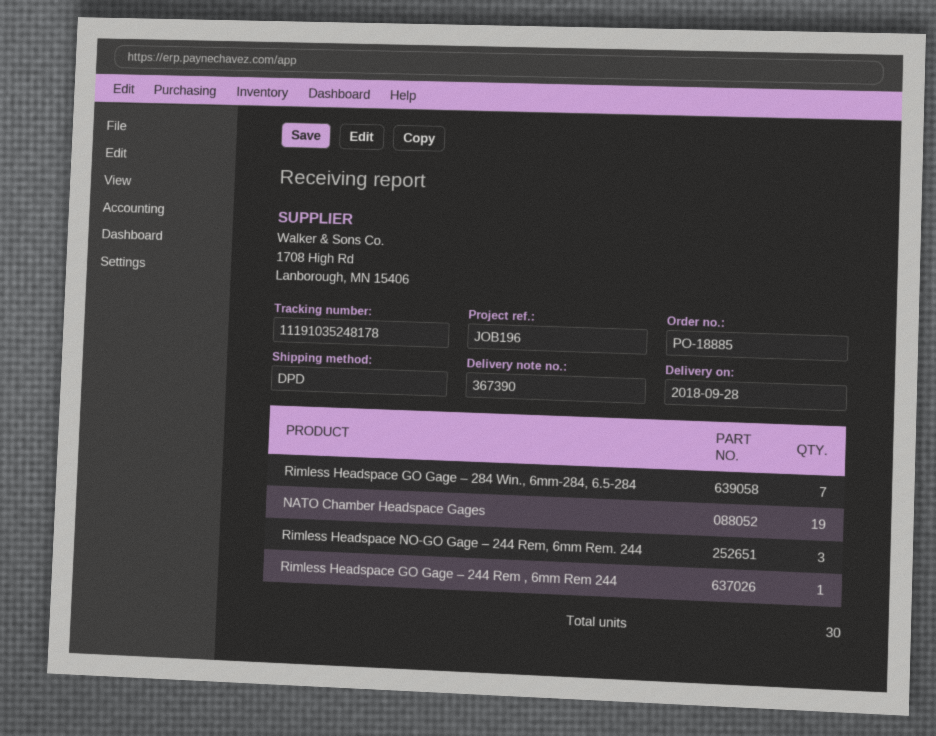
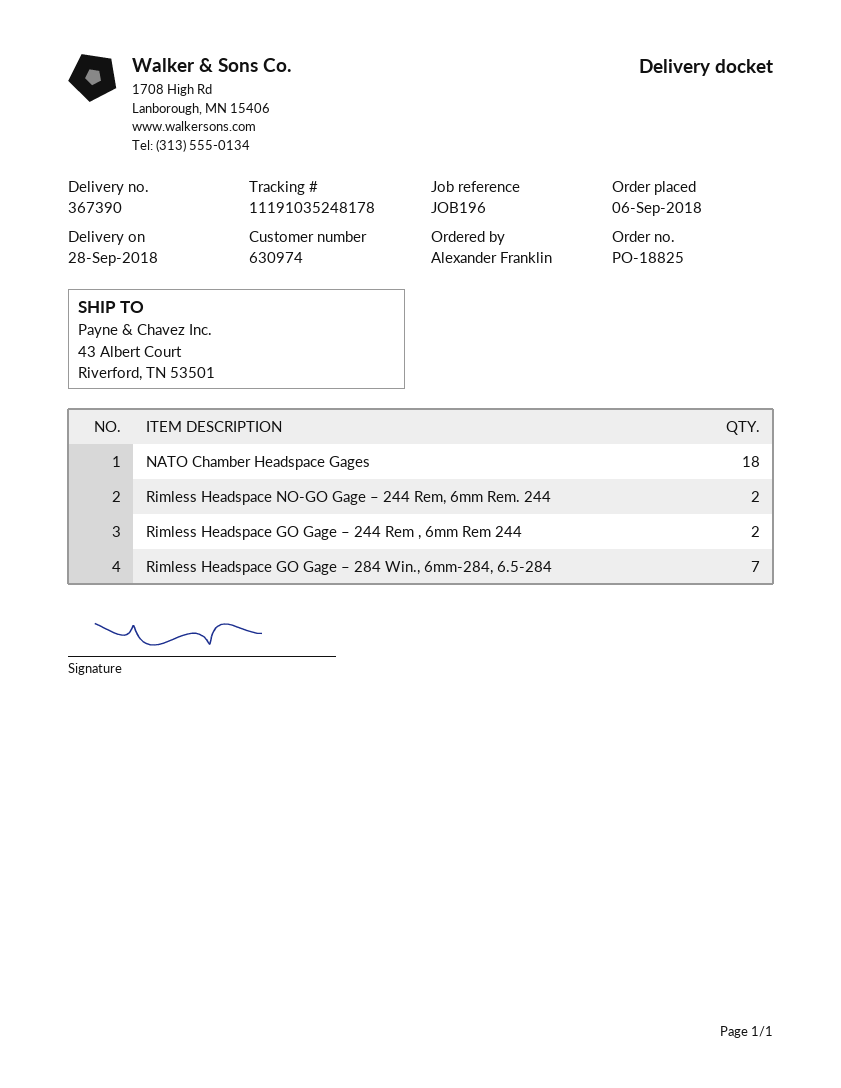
order number: PO-18885 -> PO-18825
NATO Chamber Headspace Gages: 19 -> 18
Rimless Headspace NO-GO Gage – 244 Rem, 6mm Rem. 244: 3 -> 2
Rimless Headspace GO Gage – 244 Rem , 6mm Rem 244: 1 -> 2

